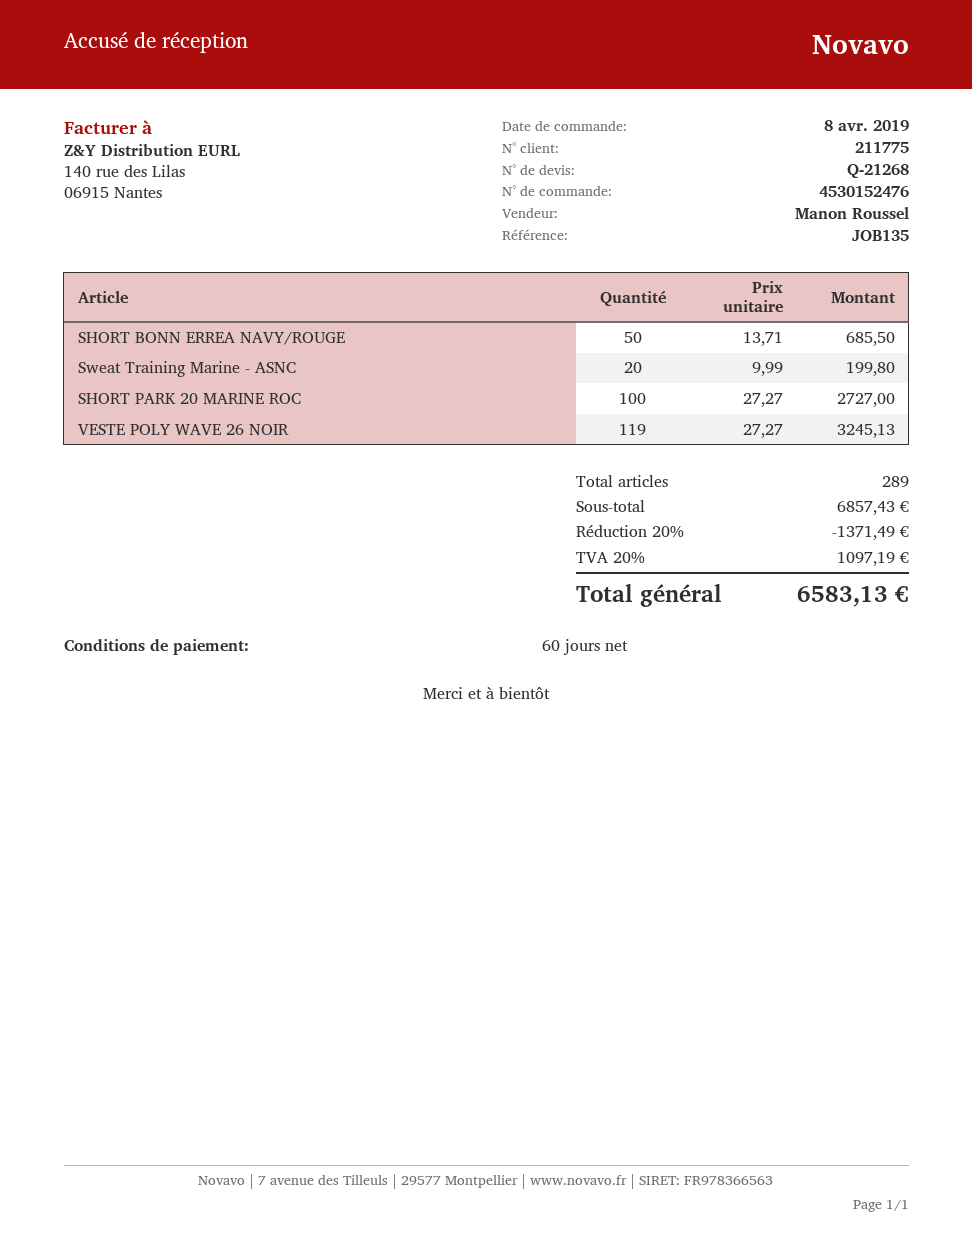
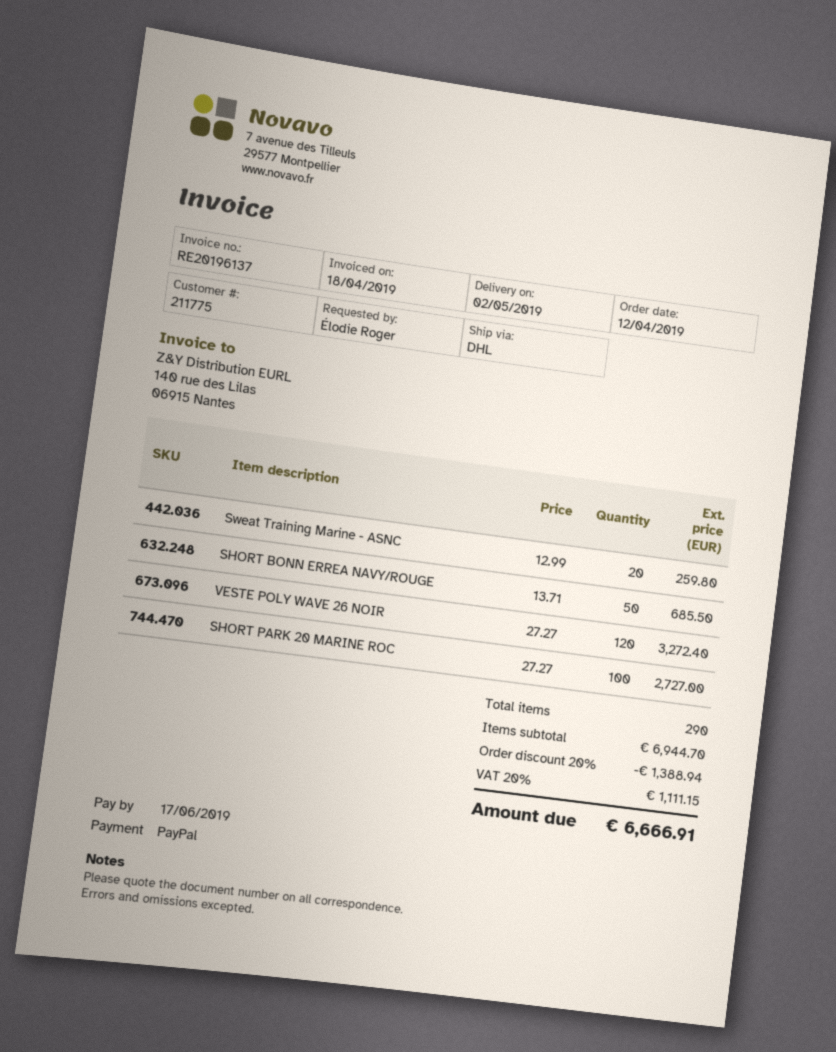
order date: 2019-04-08 -> 2019-04-12
Sweat Training Marine - ASNC: 20 x 9.99 = 199.80 -> 20 x 12.99 = 259.80
VESTE POLY WAVE 26 NOIR: 119 x 27.27 = 3245.13 -> 120 x 27.27 = 3272.40
total quantity: 289 -> 290
subtotal: 6857.43 -> 6944.70
discount: 20% = 1371.49 -> 20% = 1388.94
tax: 20% = 1097.19 -> 20% = 1111.15
total: 6583.13 -> 6666.91

